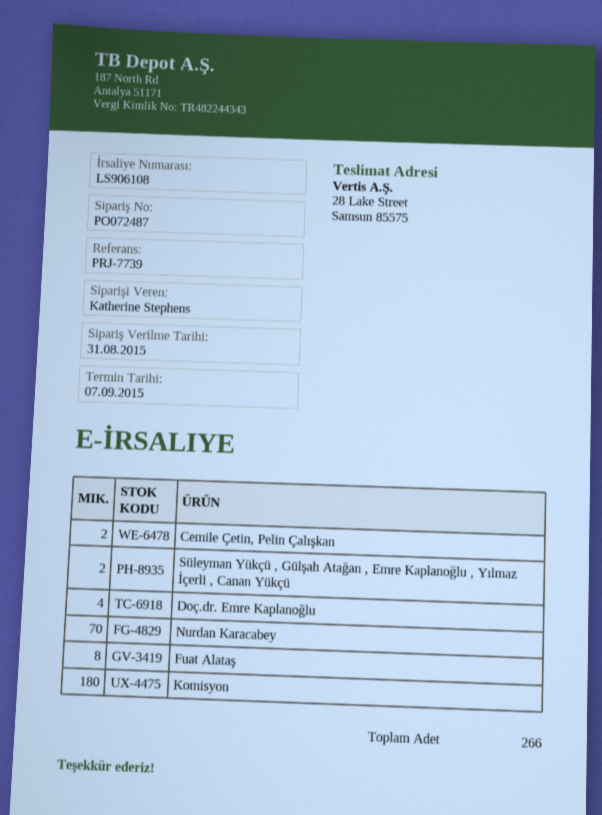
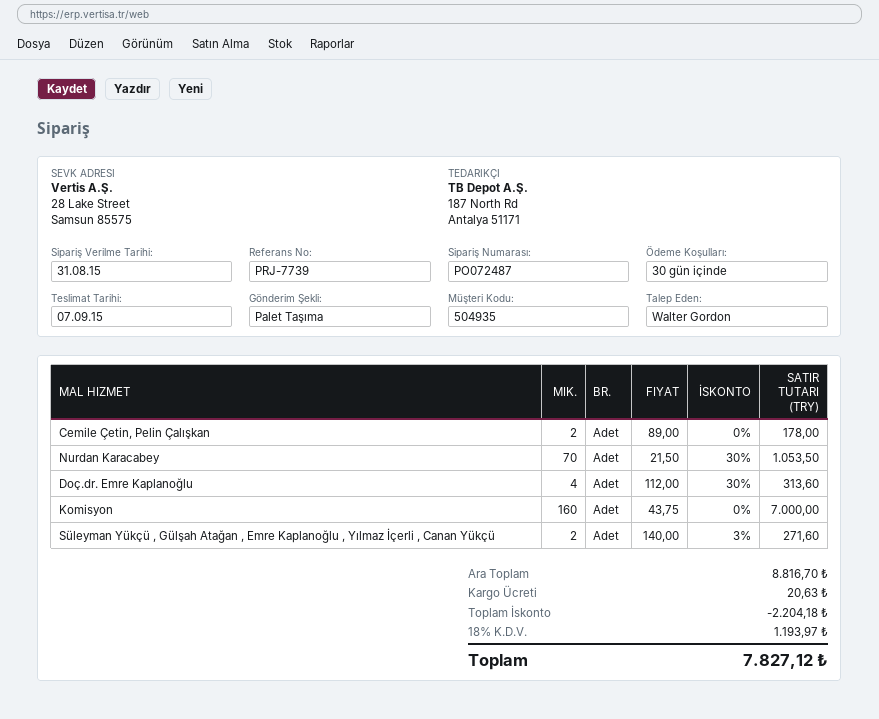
ordered by: Katherine Stephens -> Walter Gordon
Fuat Alataş: 8 -> none
Komisyon: 180 -> 160

